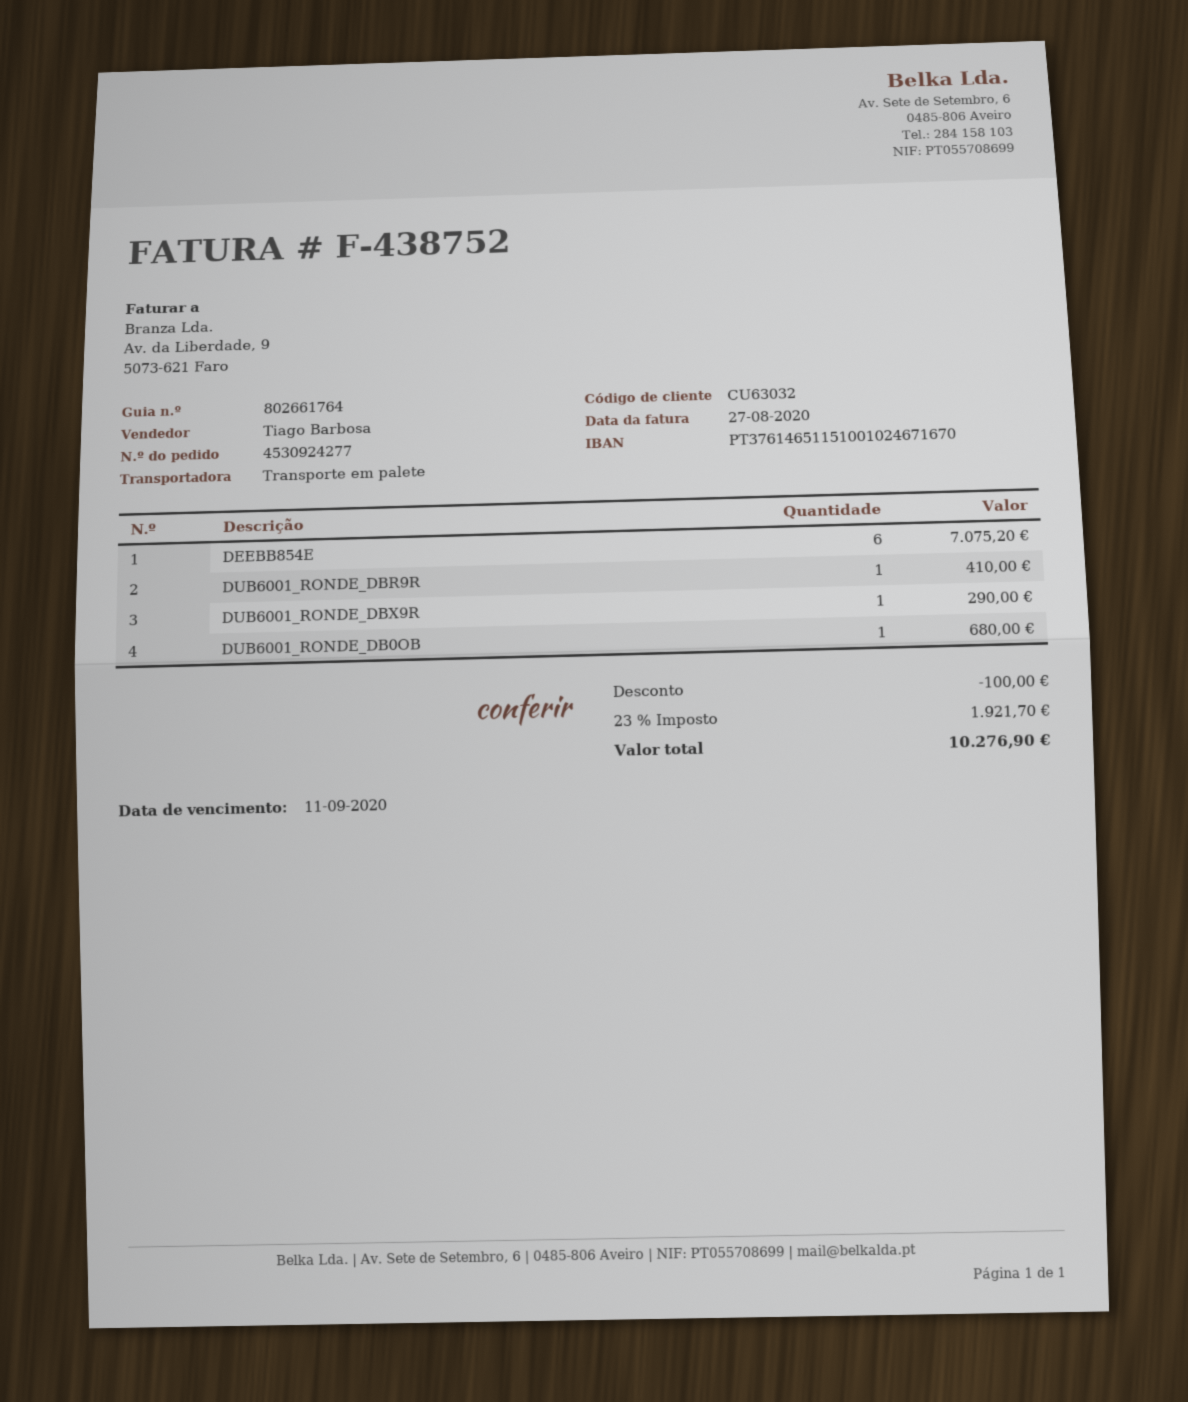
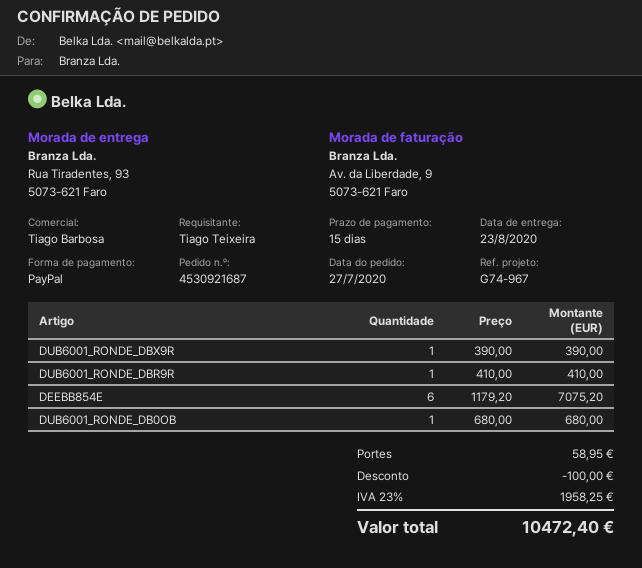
order number: 4530924277 -> 4530921687
DUB6001_RONDE_DBX9R: 1 for 290.00 -> 1 for 390.00
shipping: none -> 58.95
tax: 23% = 1921.70 -> 23% = 1958.25
total: 10276.90 -> 10472.40

